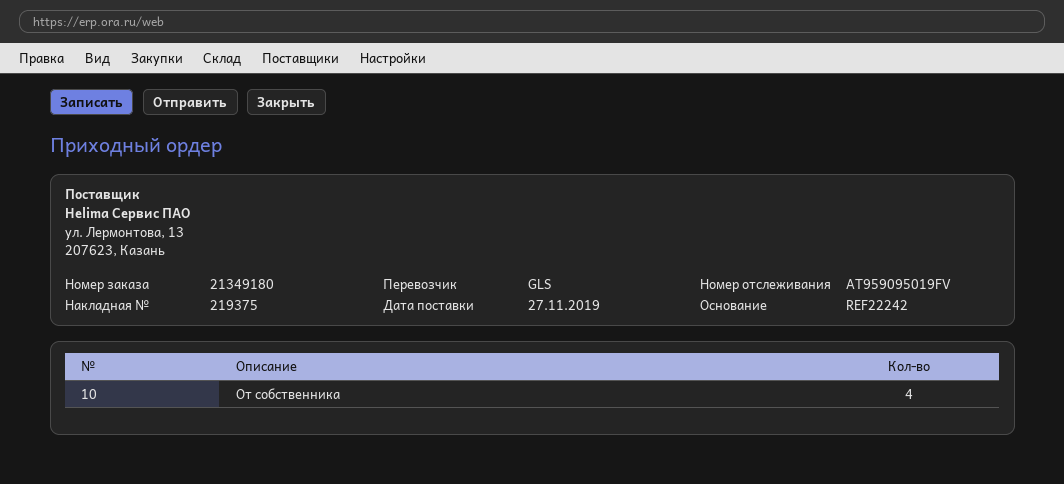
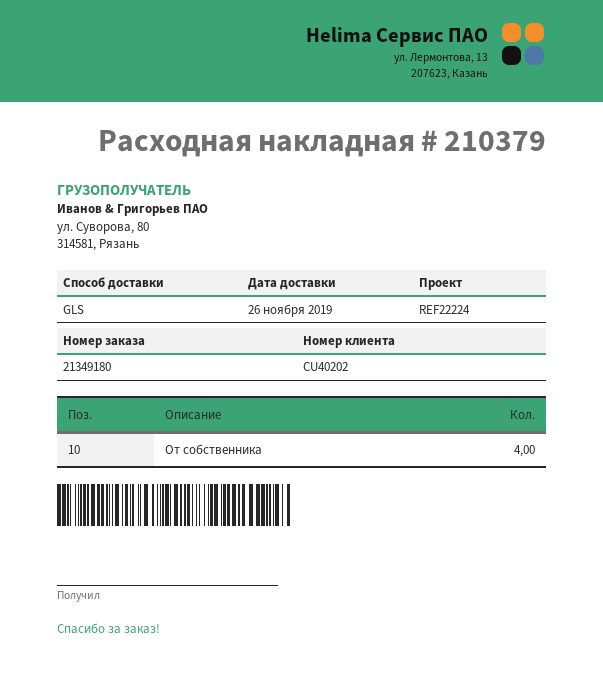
delivery note number: 219375 -> 210379
delivery date: 2019-11-27 -> 2019-11-26
reference: REF22242 -> REF22224

